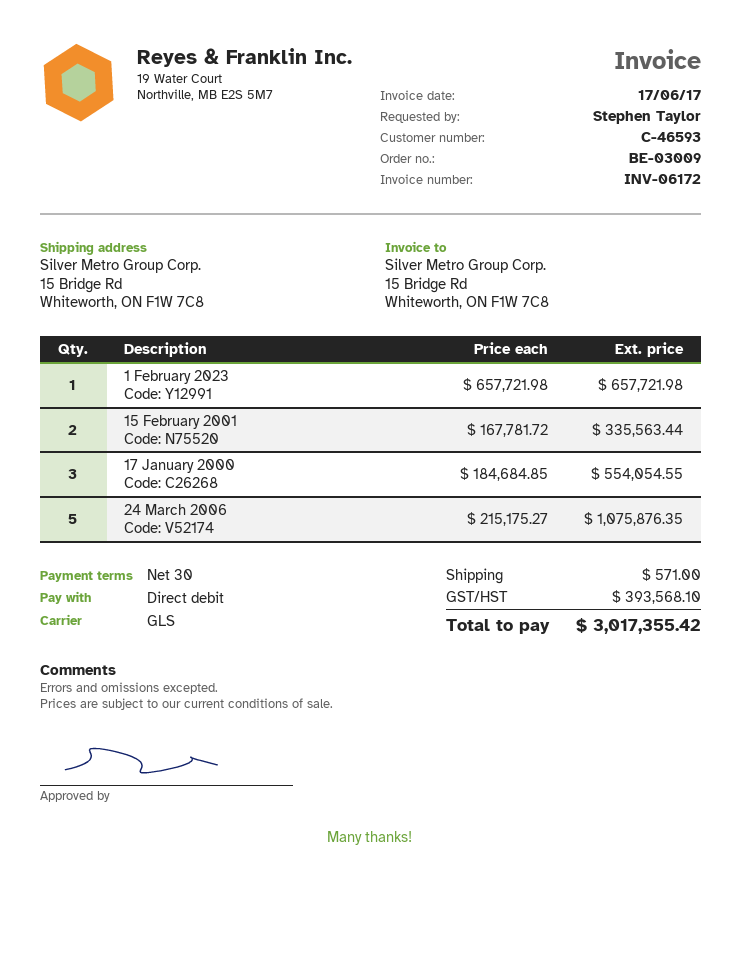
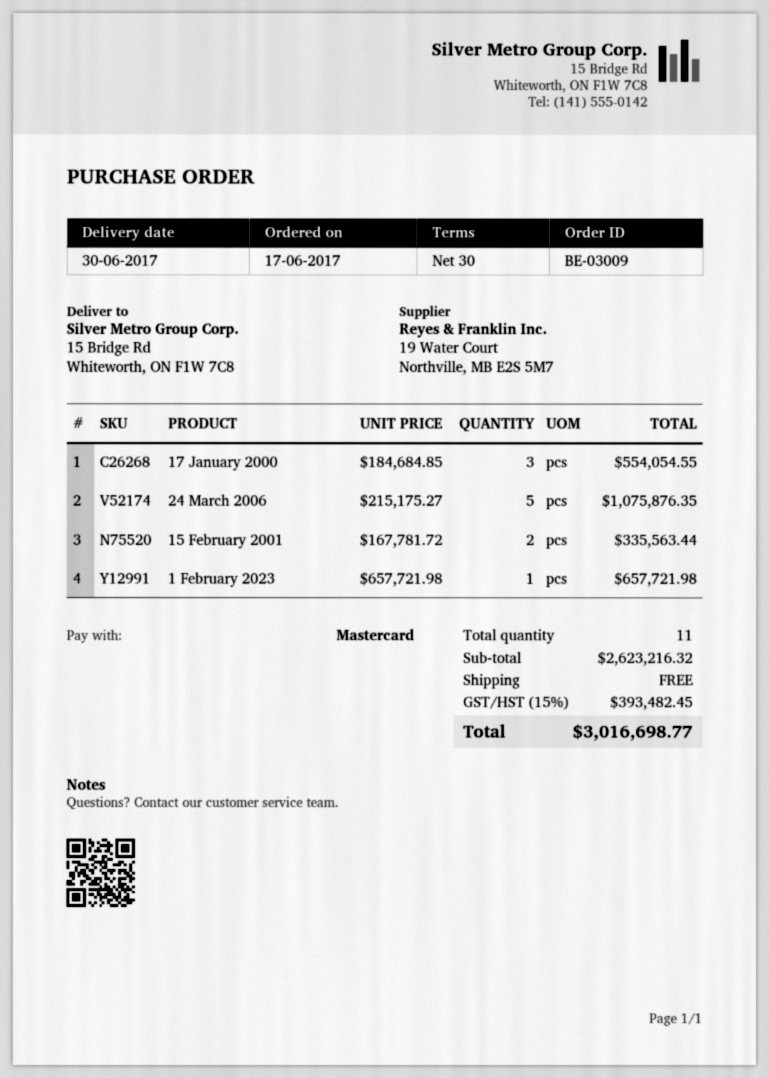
payment method: direct debit -> Mastercard
shipping: 571.00 -> 0.00
tax: 393568.10 -> 393482.45
total: 3017355.42 -> 3016698.77

